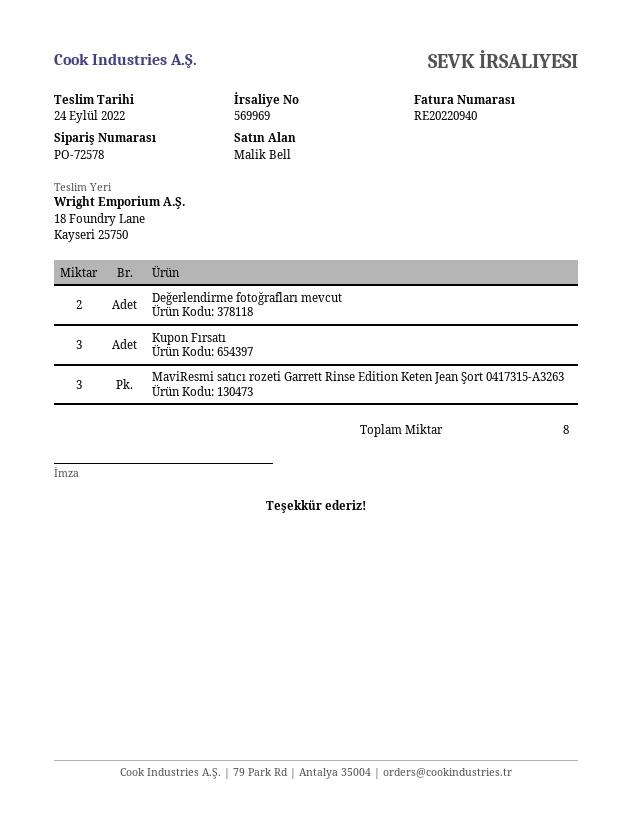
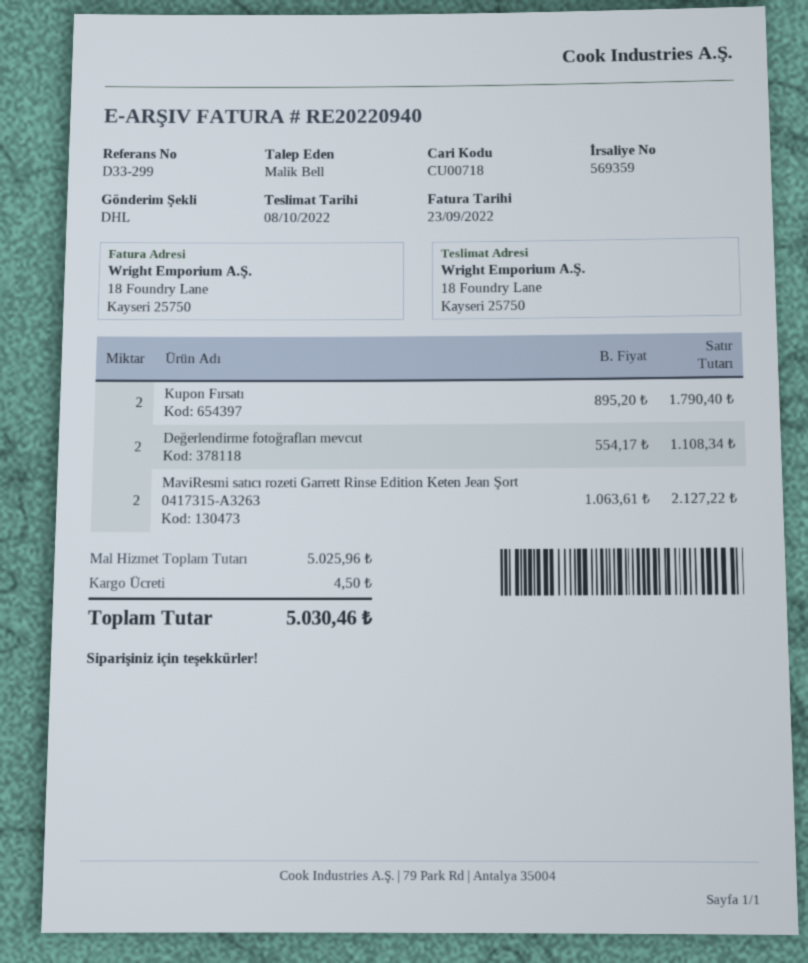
delivery note number: 569969 -> 569359
delivery date: 2022-09-24 -> 2022-10-08
Kupon Fırsatı: 3 -> 2
MaviResmi satıcı rozeti Garrett Rinse Edition Keten Jean Şort 0417315-A3263: 3 -> 2

